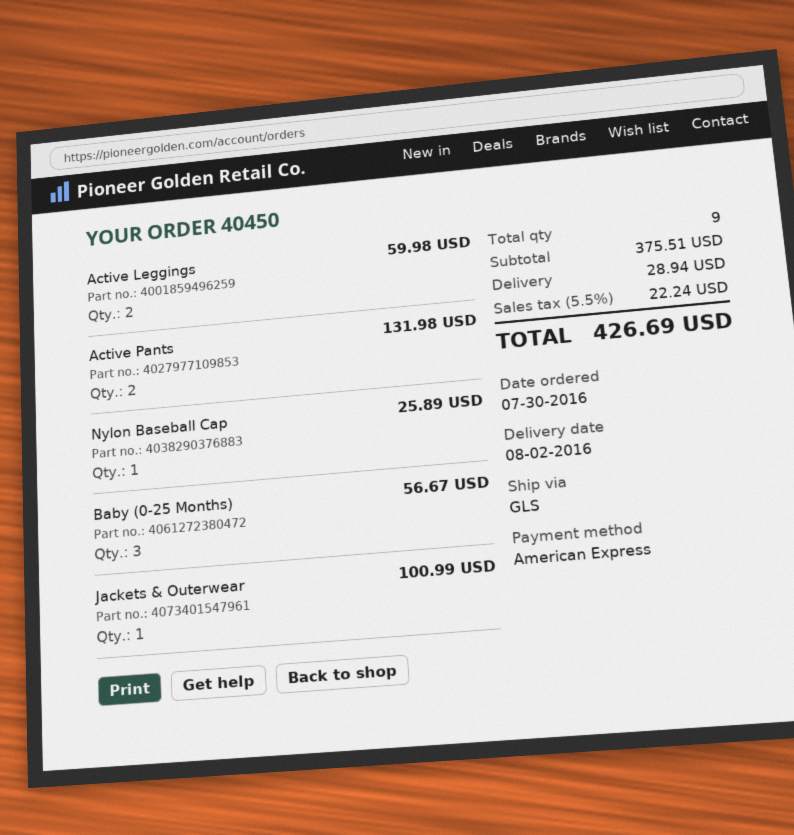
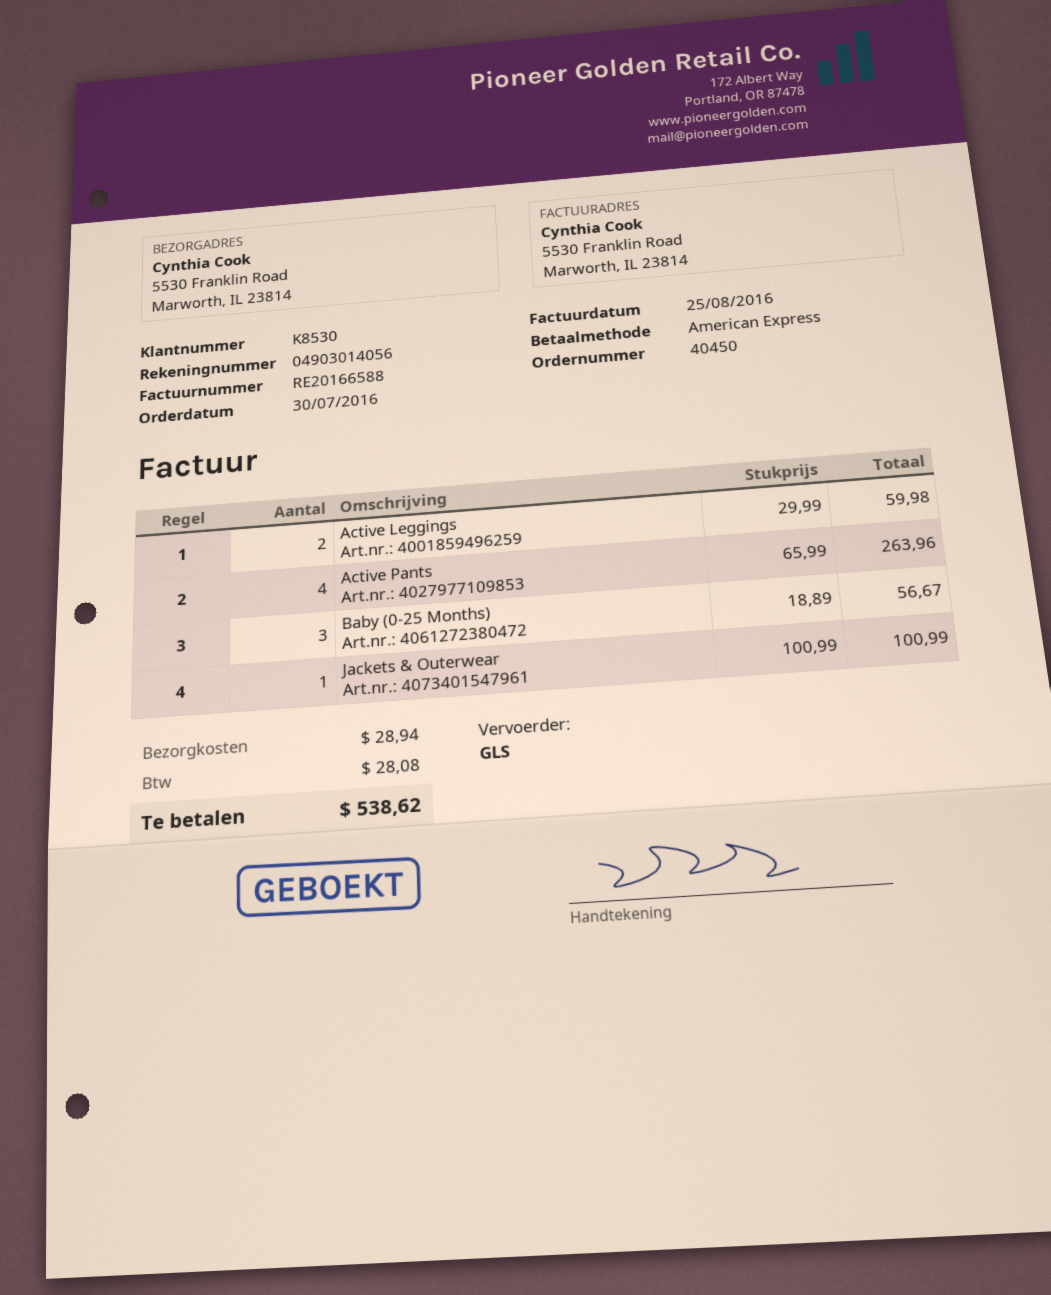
Active Pants: 2 for 131.98 -> 4 for 263.96
Nylon Baseball Cap: 1 for 25.89 -> none
tax: 22.24 -> 28.08
total: 426.69 -> 538.62

